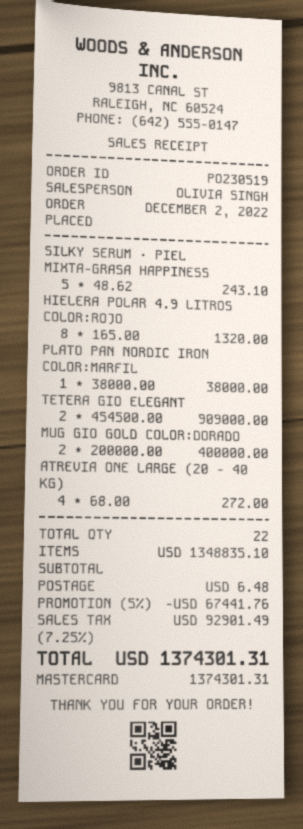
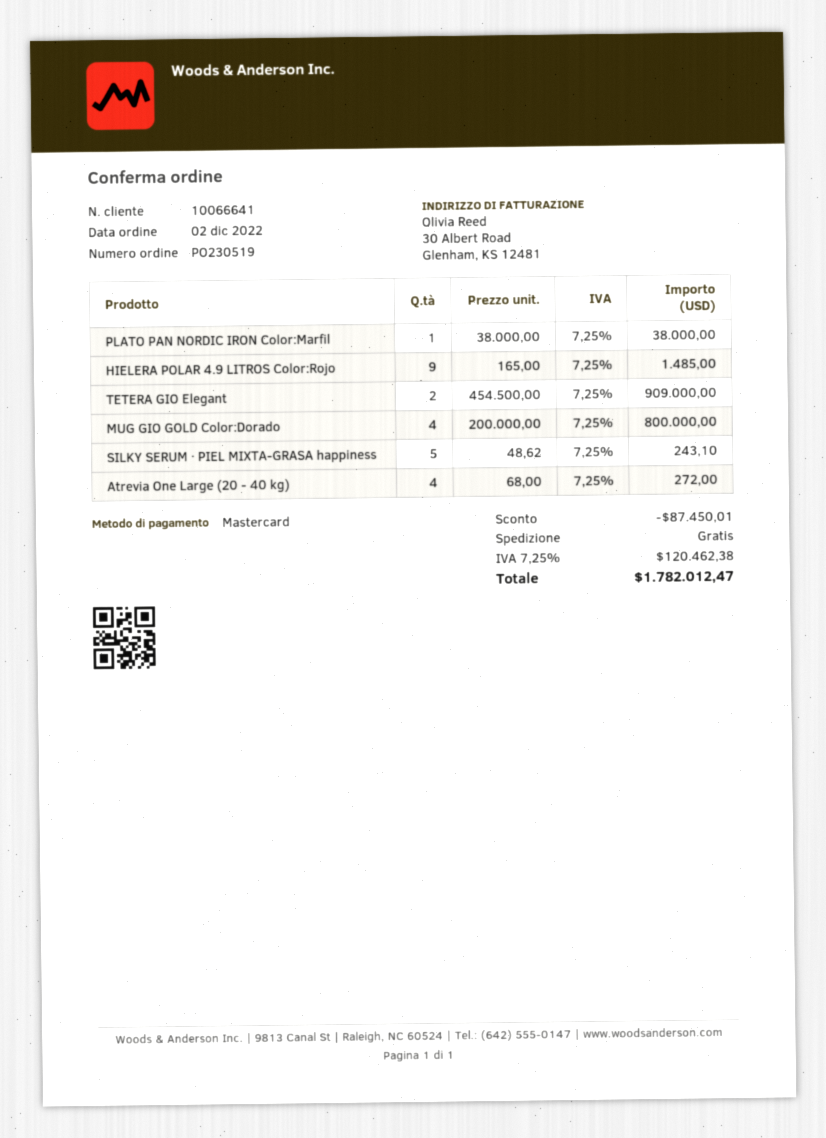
HIELERA POLAR 4.9 LITROS COLOR:ROJO: 8 x 165.00 = 1320.00 -> 9 x 165.00 = 1485.00
MUG GIO GOLD COLOR:DORADO: 2 x 200000.00 = 400000.00 -> 4 x 200000.00 = 800000.00
discount: 67441.76 -> 87450.01
shipping: 6.48 -> 0.00
tax: 7.25% = 92901.49 -> 7.25% = 120462.38
total: 1374301.31 -> 1782012.47

